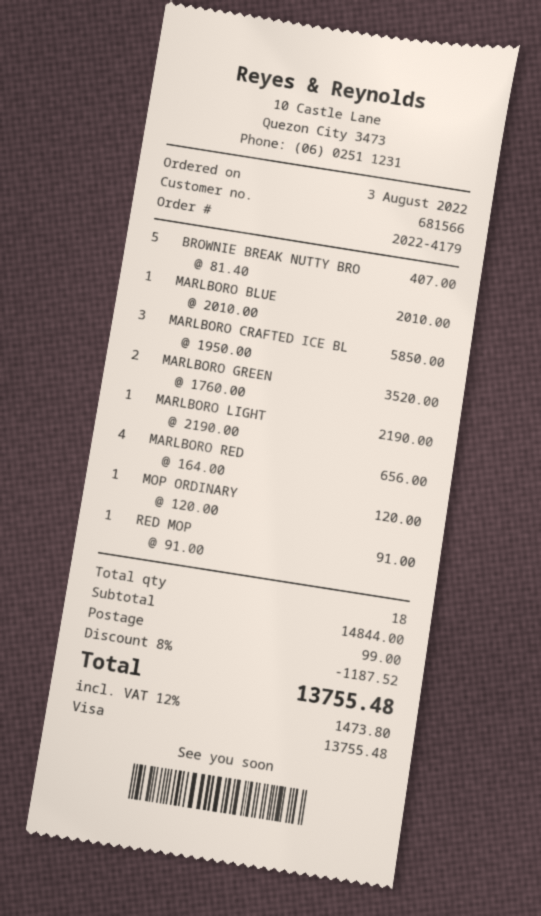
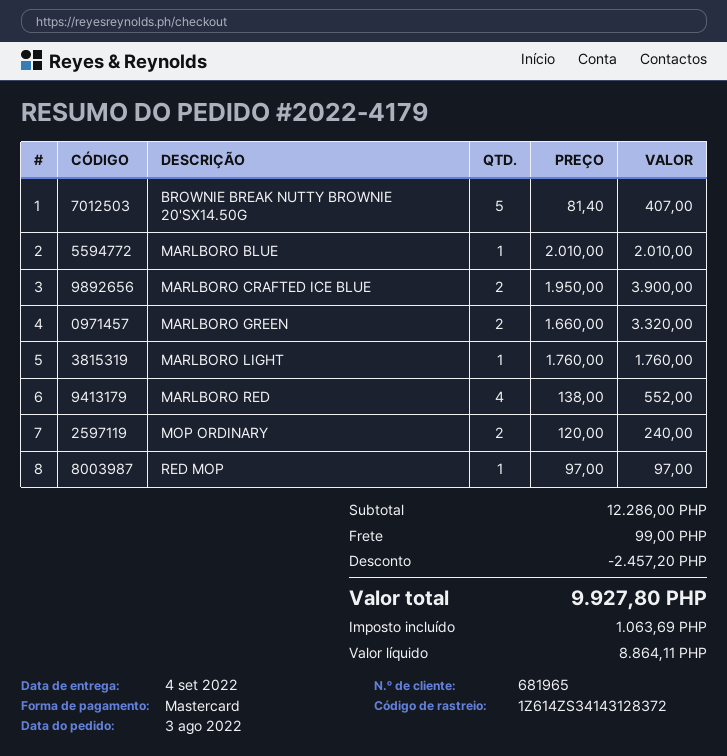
customer number: 681566 -> 681965
payment method: Visa -> Mastercard
MARLBORO CRAFTED ICE BL: 3 x 1950.00 = 5850.00 -> 2 x 1950.00 = 3900.00
MARLBORO GREEN: 2 x 1760.00 = 3520.00 -> 2 x 1660.00 = 3320.00
MARLBORO LIGHT: 1 x 2190.00 = 2190.00 -> 1 x 1760.00 = 1760.00
MARLBORO RED: 4 x 164.00 = 656.00 -> 4 x 138.00 = 552.00
MOP ORDINARY: 1 x 120.00 = 120.00 -> 2 x 120.00 = 240.00
RED MOP: 1 x 91.00 = 91.00 -> 1 x 97.00 = 97.00
subtotal: 14844.00 -> 12286.00
discount: 1187.52 -> 2457.20
tax: 1473.80 -> 1063.69
total: 13755.48 -> 9927.80

